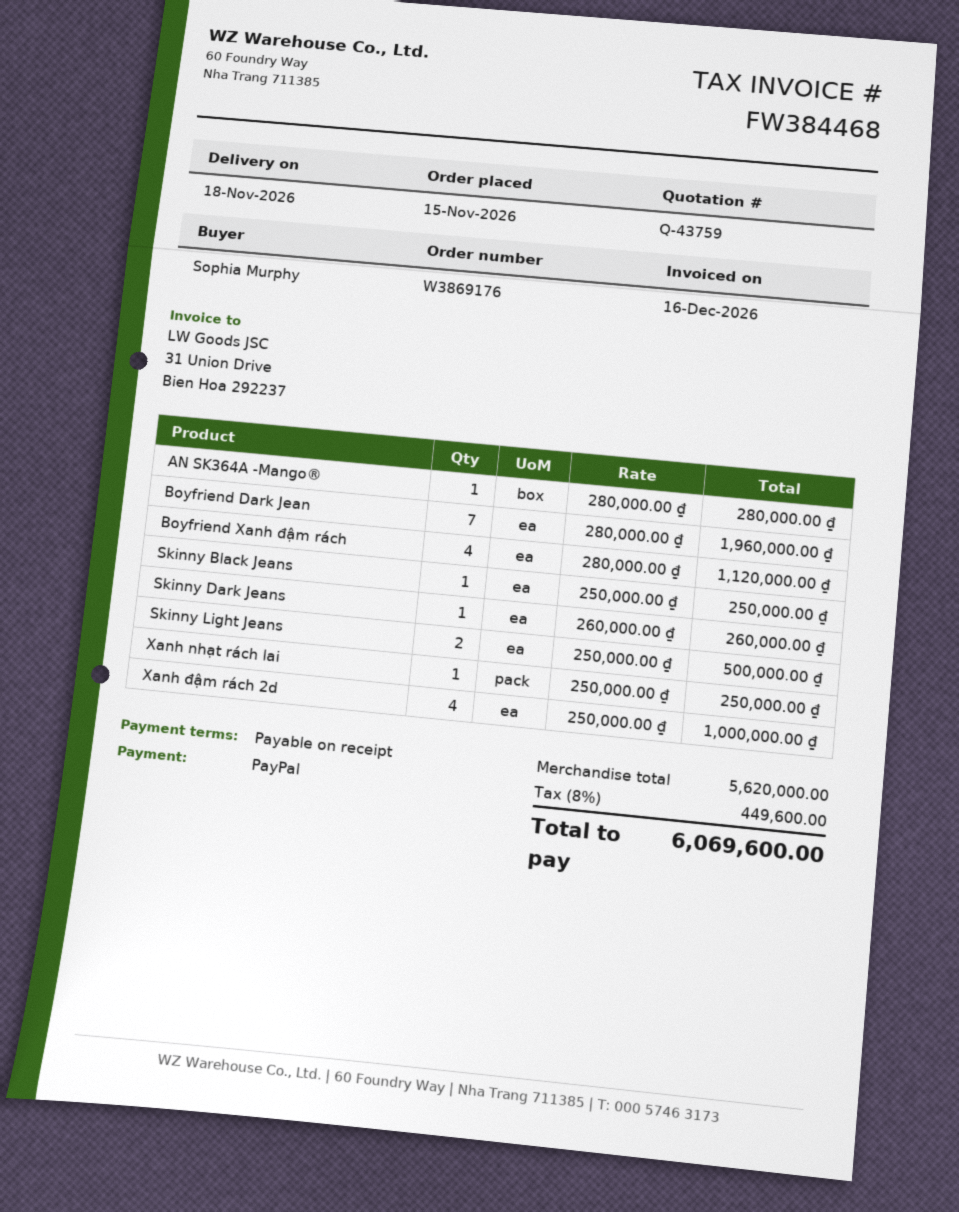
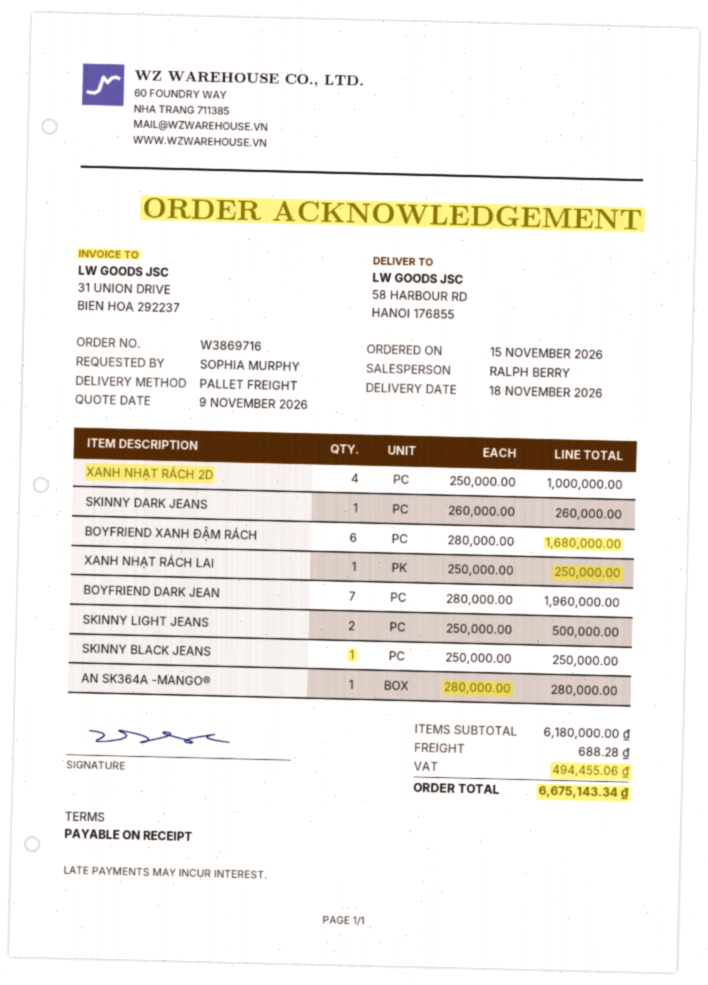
order number: W3869176 -> W3869716
Boyfriend Xanh đậm rách: 4 x 280000.00 = 1120000.00 -> 6 x 280000.00 = 1680000.00
Xanh đậm rách 2d: 4 x 250000.00 = 1000000.00 -> none
XANH NHẠT RÁCH 2D: none -> 4 x 250000.00 = 1000000.00
subtotal: 5620000.00 -> 6180000.00
shipping: none -> 688.28
tax: 449600.00 -> 494455.06
total: 6069600.00 -> 6675143.34

